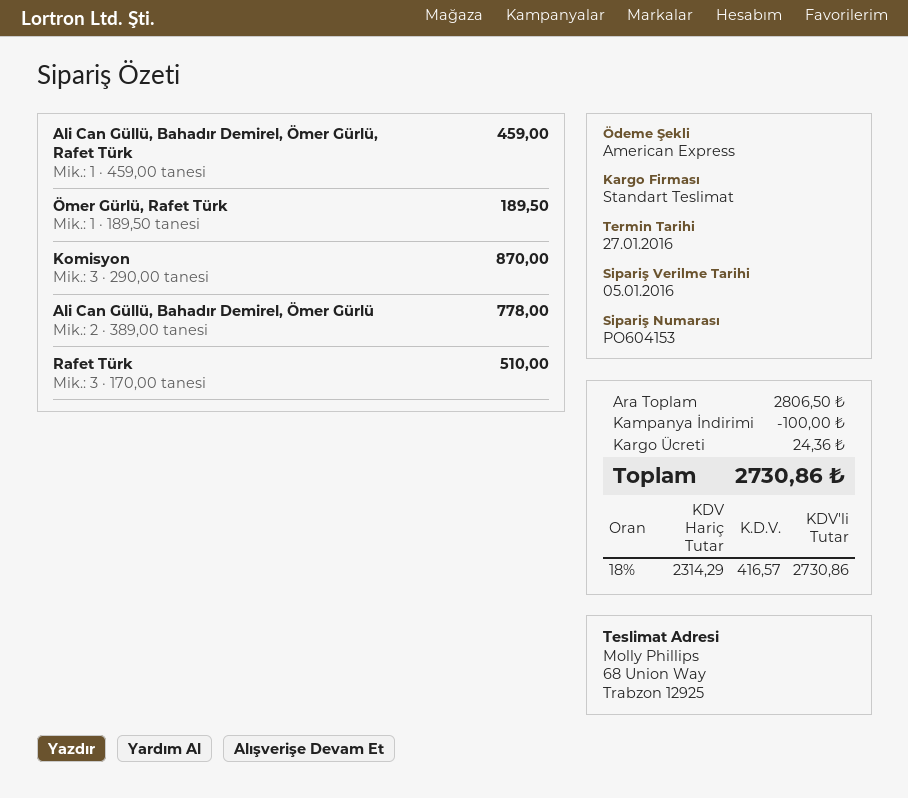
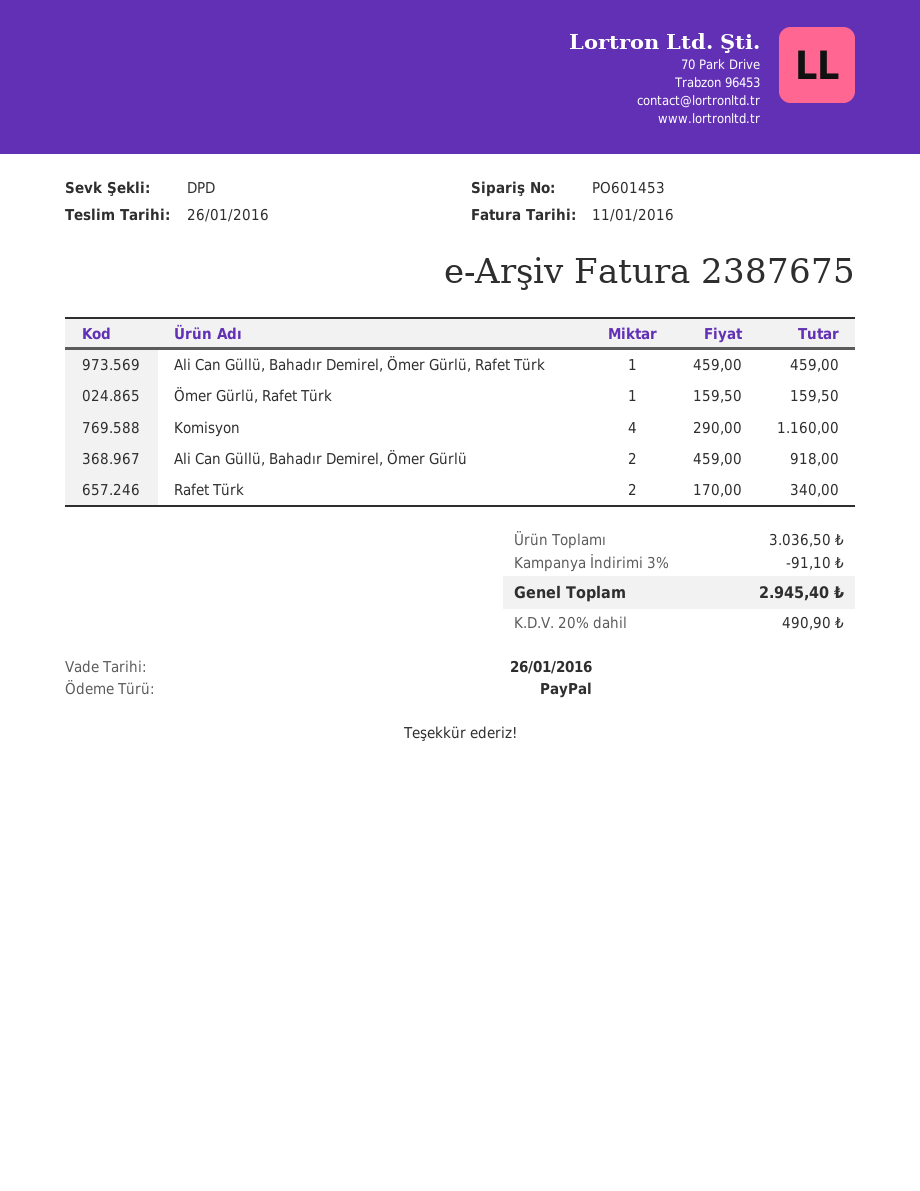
order number: PO604153 -> PO601453
delivery date: 2016-01-27 -> 2016-01-26
payment method: American Express -> PayPal
shipping method: standard -> DPD
Ömer Gürlü, Rafet Türk: 1 x 189.50 = 189.50 -> 1 x 159.50 = 159.50
Komisyon: 3 x 290.00 = 870.00 -> 4 x 290.00 = 1160.00
Ali Can Güllü, Bahadır Demirel, Ömer Gürlü: 2 x 389.00 = 778.00 -> 2 x 459.00 = 918.00
Rafet Türk: 3 x 170.00 = 510.00 -> 2 x 170.00 = 340.00
subtotal: 2806.50 -> 3036.50
discount: 100.00 -> 91.10
shipping: 24.36 -> none
tax: 18% = 416.57 -> 20% = 490.90
total: 2730.86 -> 2945.40

